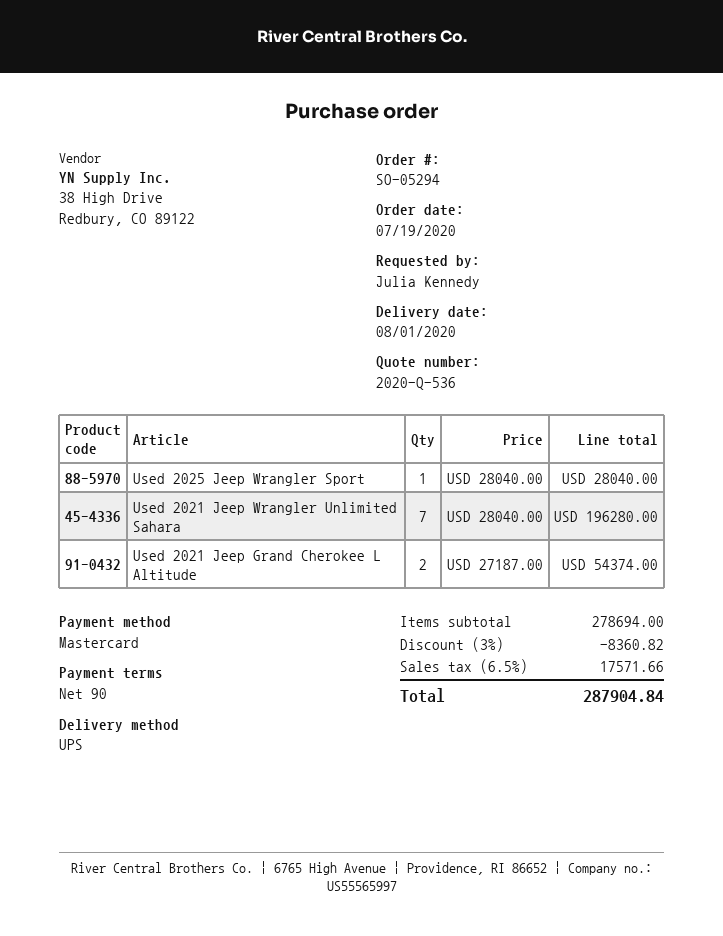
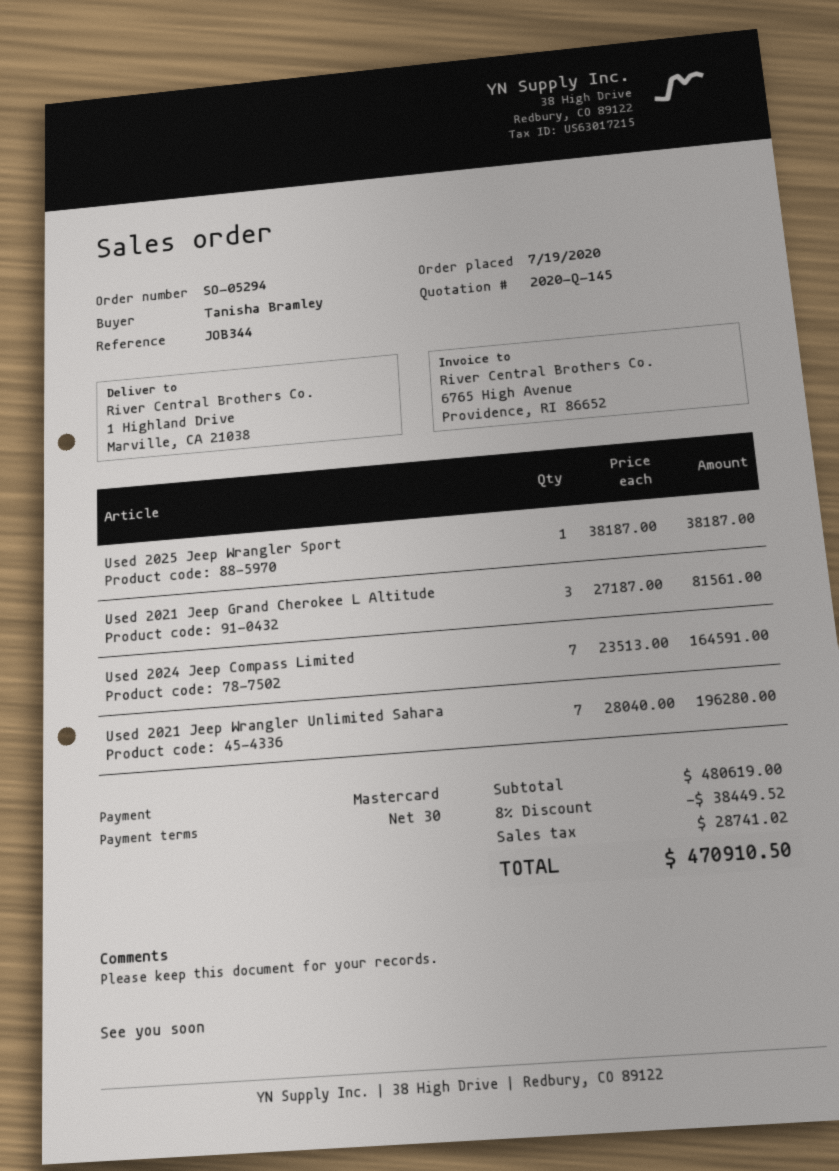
quote number: 2020-Q-536 -> 2020-Q-145
payment terms: 90 days -> 30 days
ordered by: Julia Kennedy -> Tanisha Bramley
Used 2025 Jeep Wrangler Sport: 1 x 28040.00 = 28040.00 -> 1 x 38187.00 = 38187.00
Used 2021 Jeep Grand Cherokee L Altitude: 2 x 27187.00 = 54374.00 -> 3 x 27187.00 = 81561.00
Used 2024 Jeep Compass Limited: none -> 7 x 23513.00 = 164591.00
subtotal: 278694.00 -> 480619.00
discount: 3% = 8360.82 -> 8% = 38449.52
tax: 17571.66 -> 28741.02
total: 287904.84 -> 470910.50

